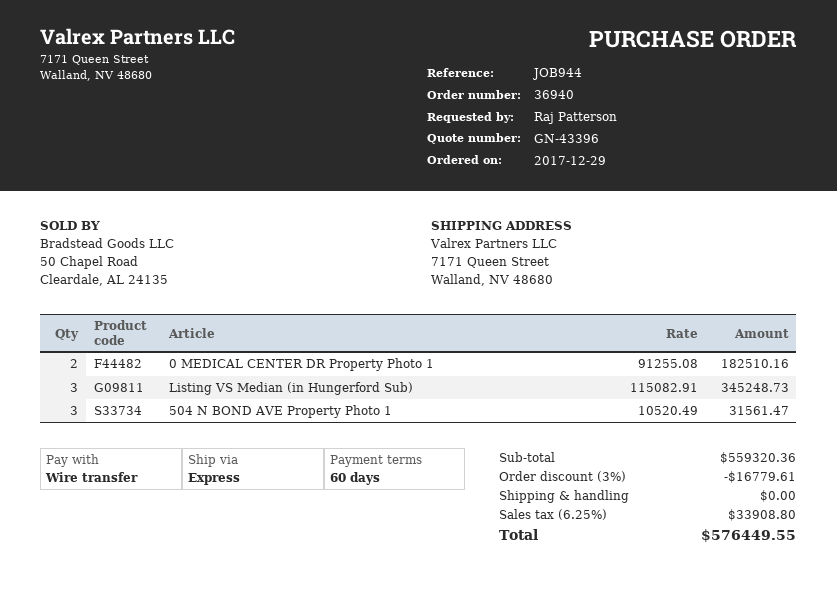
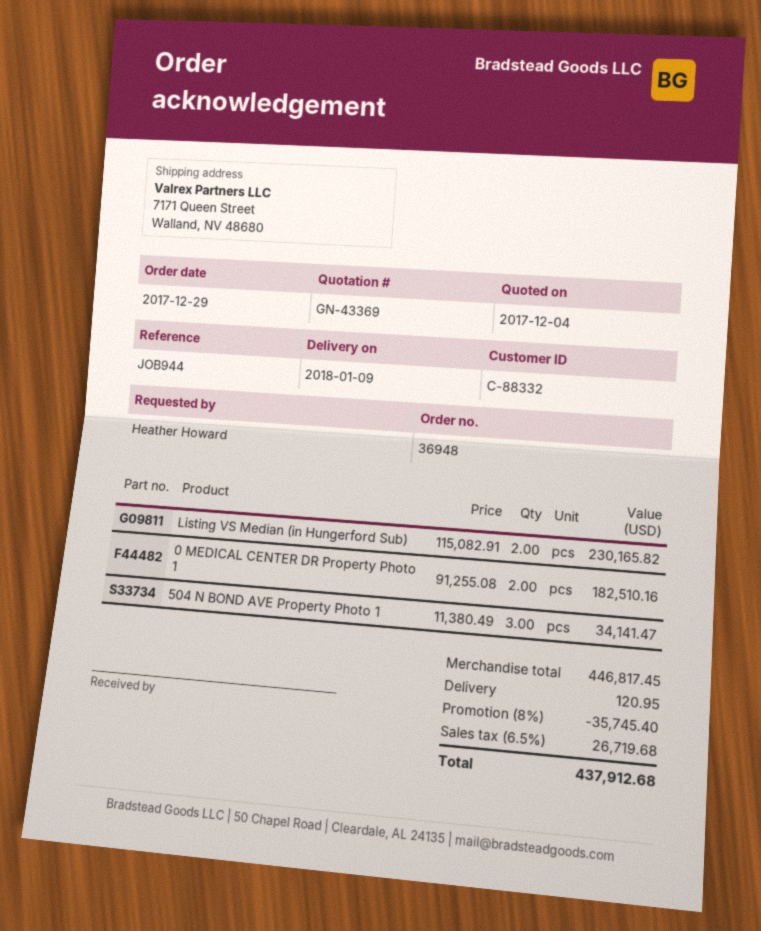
quote number: GN-43396 -> GN-43369
order number: 36940 -> 36948
ordered by: Raj Patterson -> Heather Howard
Listing VS Median (in Hungerford Sub): 3 x 115082.91 = 345248.73 -> 2 x 115082.91 = 230165.82
504 N BOND AVE Property Photo 1: 3 x 10520.49 = 31561.47 -> 3 x 11380.49 = 34141.47
subtotal: 559320.36 -> 446817.45
discount: 3% = 16779.61 -> 8% = 35745.40
shipping: 0.00 -> 120.95
tax: 6.25% = 33908.80 -> 6.5% = 26719.68
total: 576449.55 -> 437912.68

